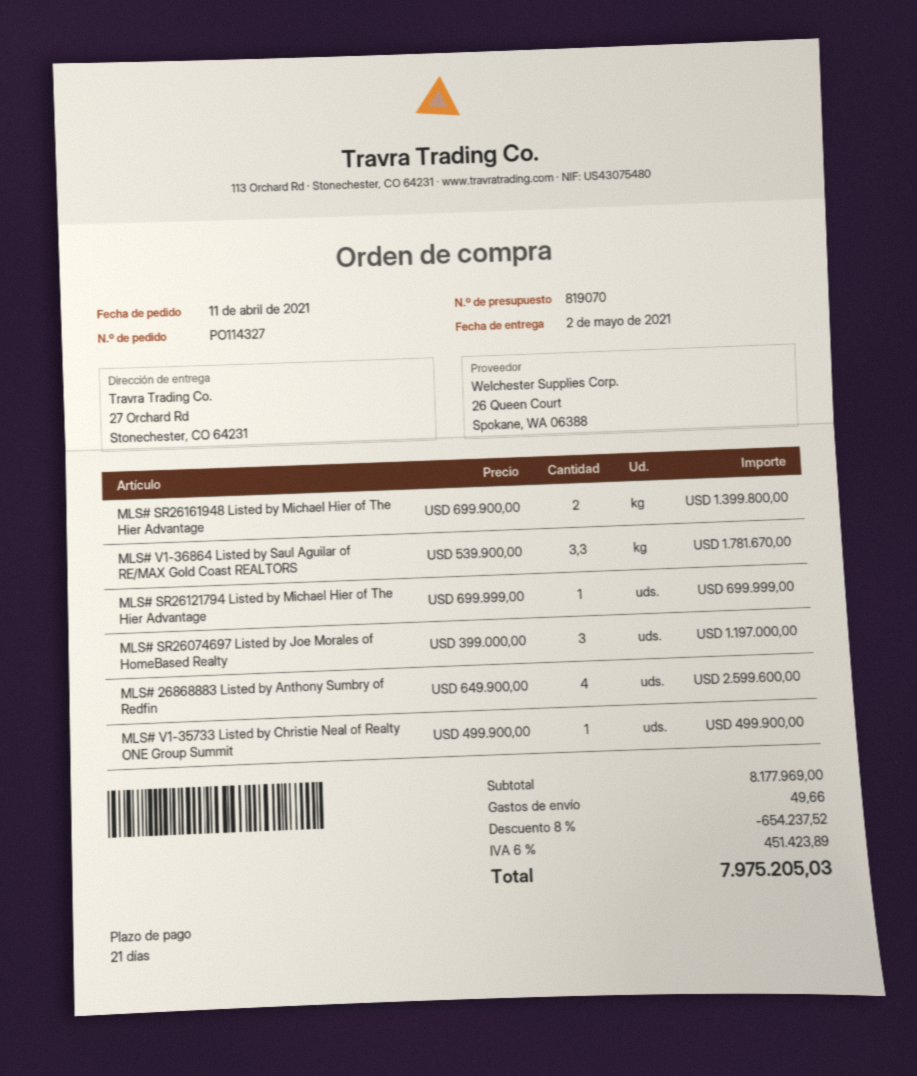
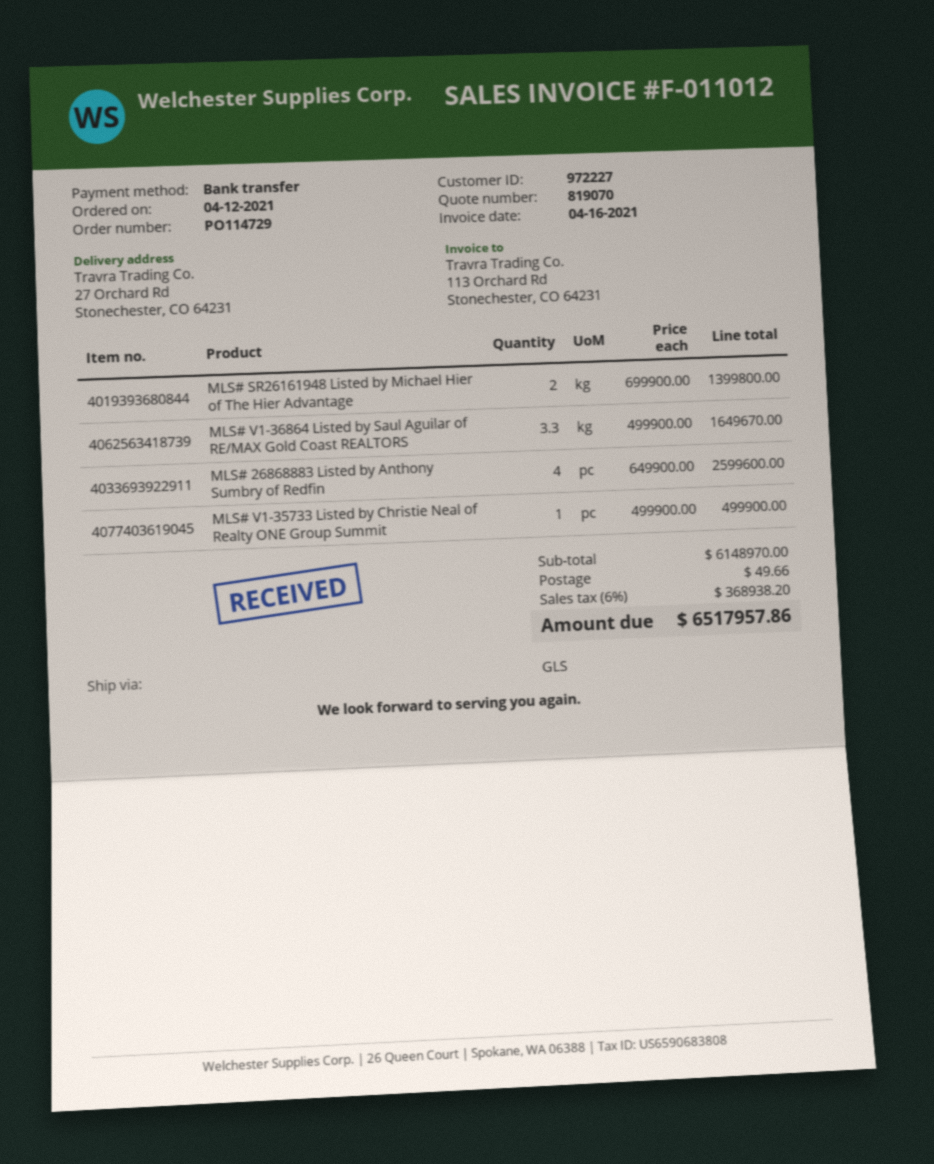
order number: PO114327 -> PO114729
order date: 2021-04-11 -> 2021-04-12
MLS# V1-36864 Listed by Saul Aguilar of RE/MAX Gold Coast REALTORS: 3.3 x 539900.00 = 1781670.00 -> 3.3 x 499900.00 = 1649670.00
MLS# SR26121794 Listed by Michael Hier of The Hier Advantage: 1 x 699999.00 = 699999.00 -> none
MLS# SR26074697 Listed by Joe Morales of HomeBased Realty: 3 x 399000.00 = 1197000.00 -> none
subtotal: 8177969.00 -> 6148970.00
discount: 8% = 654237.52 -> none
tax: 6% = 451423.89 -> 6% = 368938.20
total: 7975205.03 -> 6517957.86

